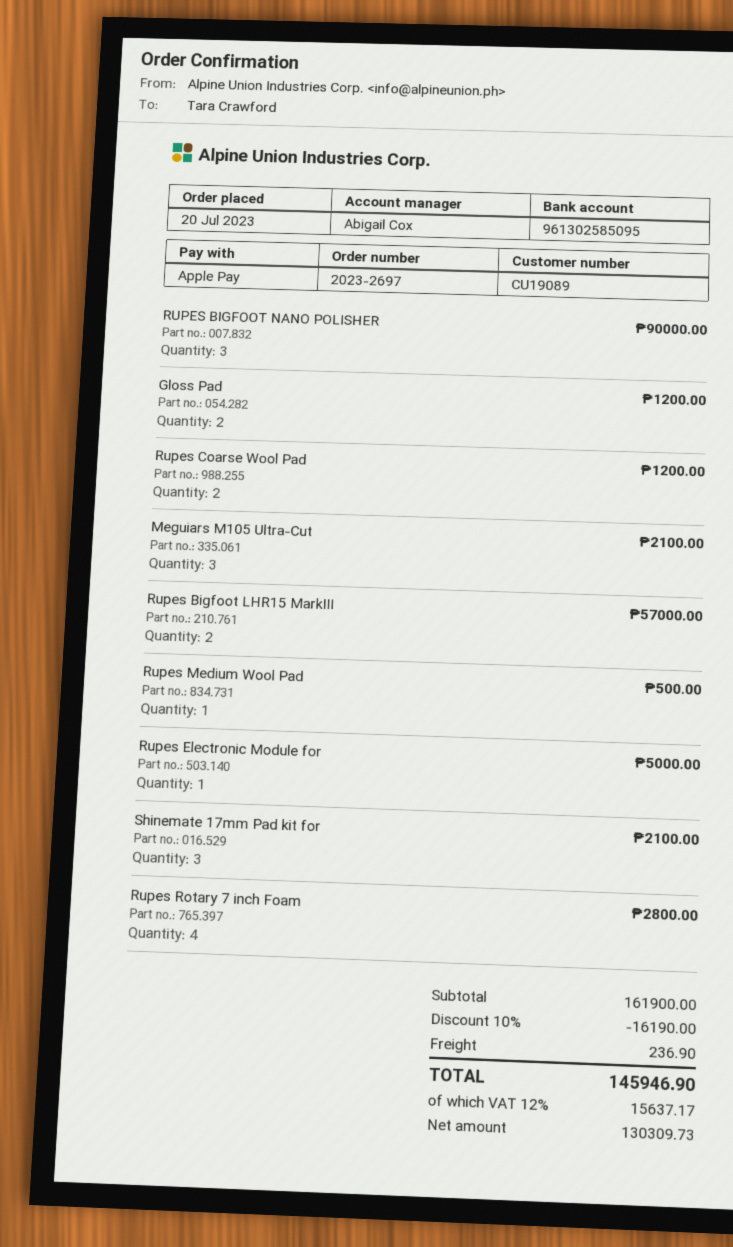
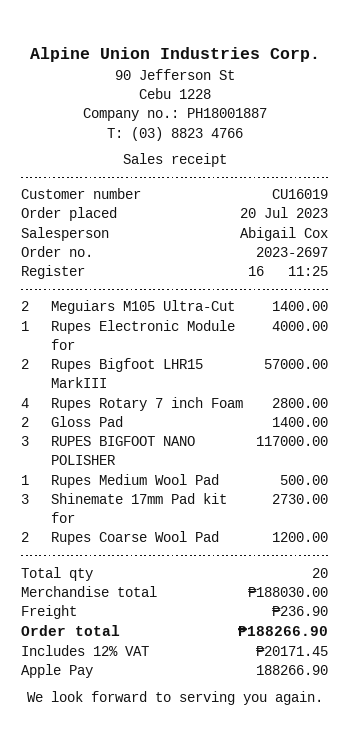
customer number: CU19089 -> CU16019
RUPES BIGFOOT NANO POLISHER: 3 for 90000.00 -> 3 for 117000.00
Gloss Pad: 2 for 1200.00 -> 2 for 1400.00
Meguiars M105 Ultra-Cut: 3 for 2100.00 -> 2 for 1400.00
Rupes Electronic Module for: 1 for 5000.00 -> 1 for 4000.00
Shinemate 17mm Pad kit for: 3 for 2100.00 -> 3 for 2730.00
subtotal: 161900.00 -> 188030.00
discount: 10% = 16190.00 -> none
tax: 12% = 15637.17 -> 12% = 20171.45
total: 145946.90 -> 188266.90

